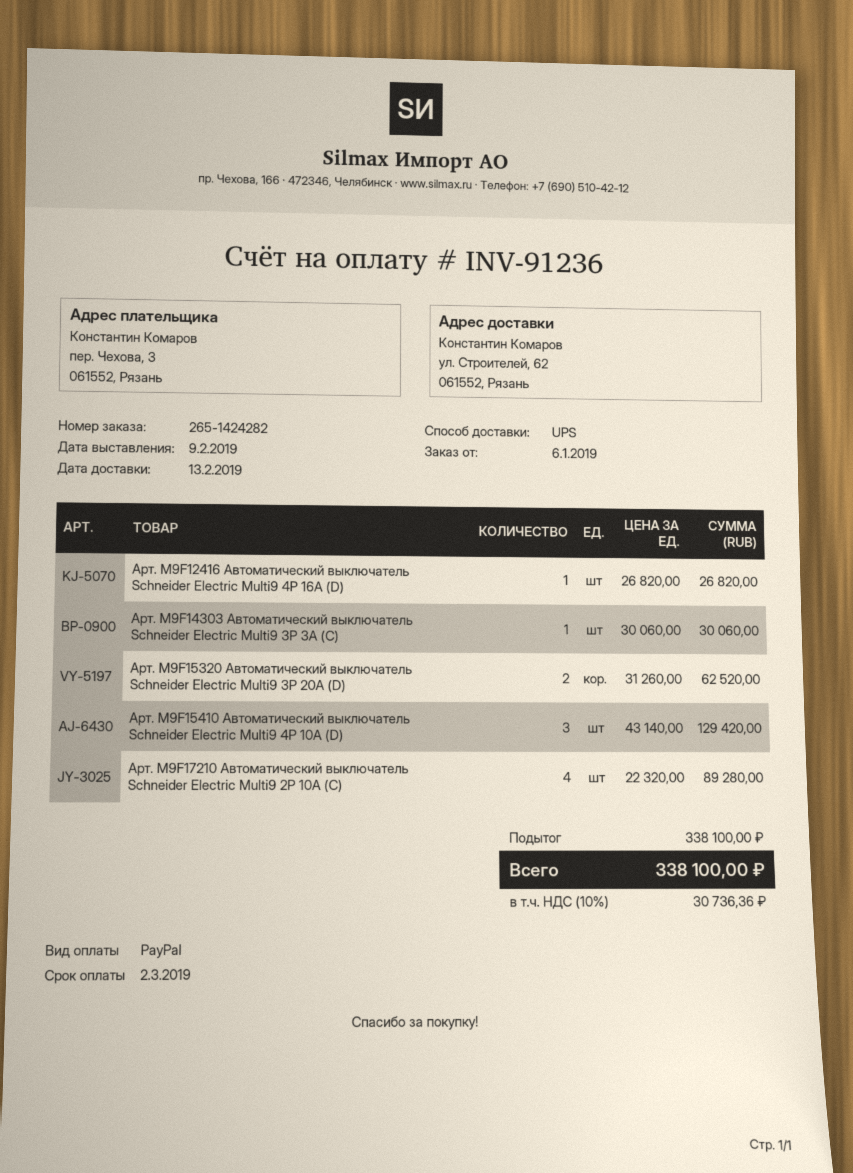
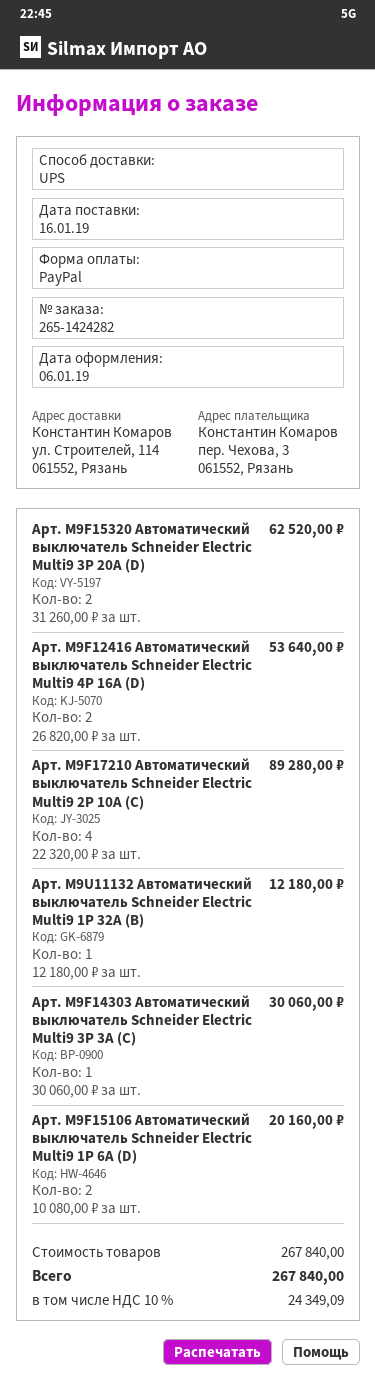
delivery date: 2019-02-13 -> 2019-01-16
ship to: ул. Строителей, 62, 061552, Рязань -> ул. Строителей, 114, 061552, Рязань
Арт. M9F12416 Автоматический выключатель Schneider Electric Multi9 4P 16А (D): 1 x 26820.00 = 26820.00 -> 2 x 26820.00 = 53640.00
Арт. M9F15410 Автоматический выключатель Schneider Electric Multi9 4P 10А (D): 3 x 43140.00 = 129420.00 -> none
Арт. M9U11132 Автоматический выключатель Schneider Electric Multi9 1P 32А (B): none -> 1 x 12180.00 = 12180.00
Арт. M9F15106 Автоматический выключатель Schneider Electric Multi9 1P 6А (D): none -> 2 x 10080.00 = 20160.00
subtotal: 338100.00 -> 267840.00
tax: 10% = 30736.36 -> 10% = 24349.09
total: 338100.00 -> 267840.00

